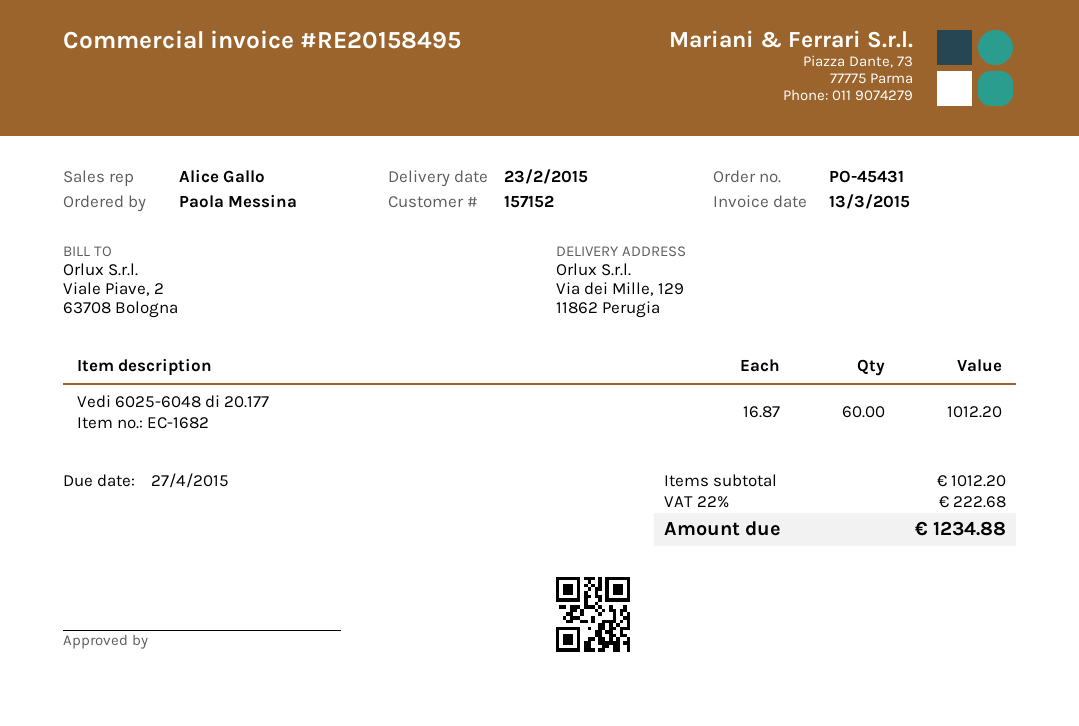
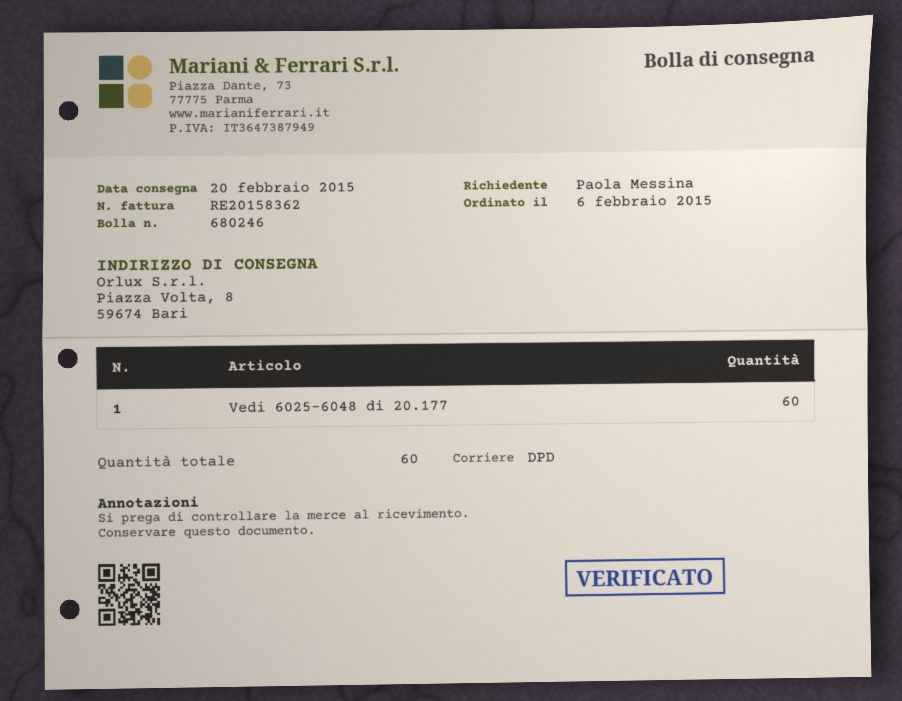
delivery date: 2015-02-23 -> 2015-02-20
invoice number: RE20158495 -> RE20158362
ship to: Via dei Mille, 129, 11862 Perugia -> Piazza Volta, 8, 59674 Bari

